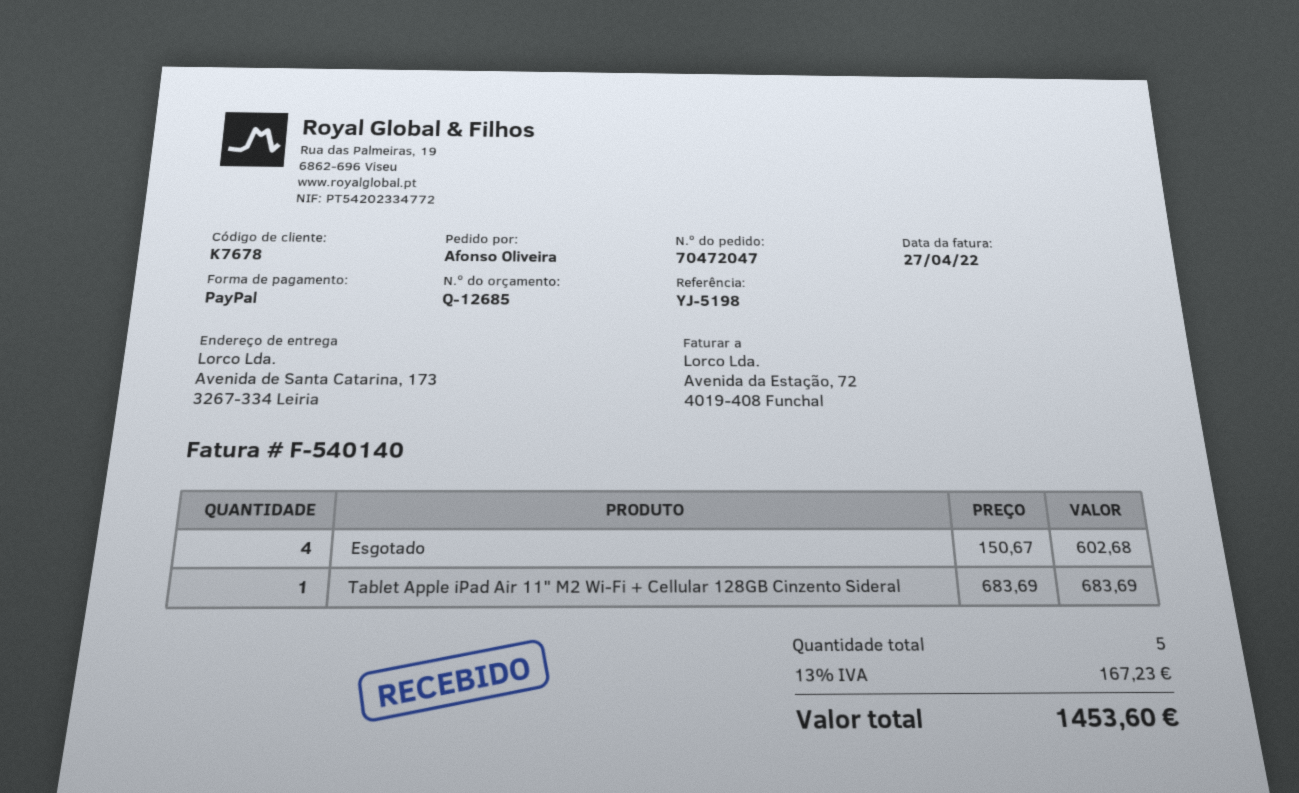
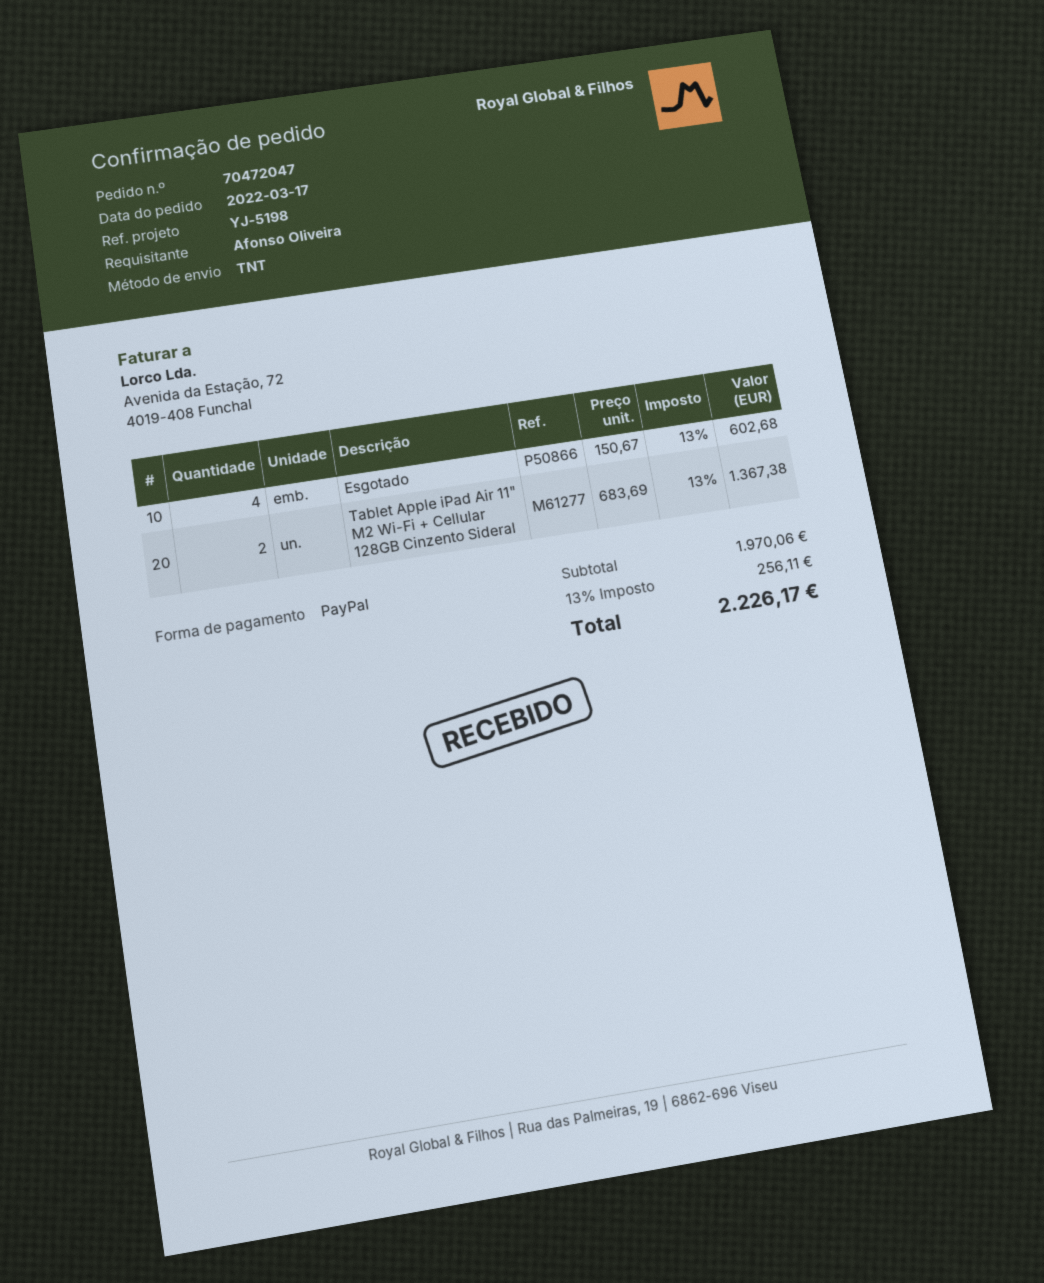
Tablet Apple iPad Air 11" M2 Wi-Fi + Cellular 128GB Cinzento Sideral: 1 x 683.69 = 683.69 -> 2 x 683.69 = 1367.38
tax: 13% = 167.23 -> 13% = 256.11
total: 1453.60 -> 2226.17

